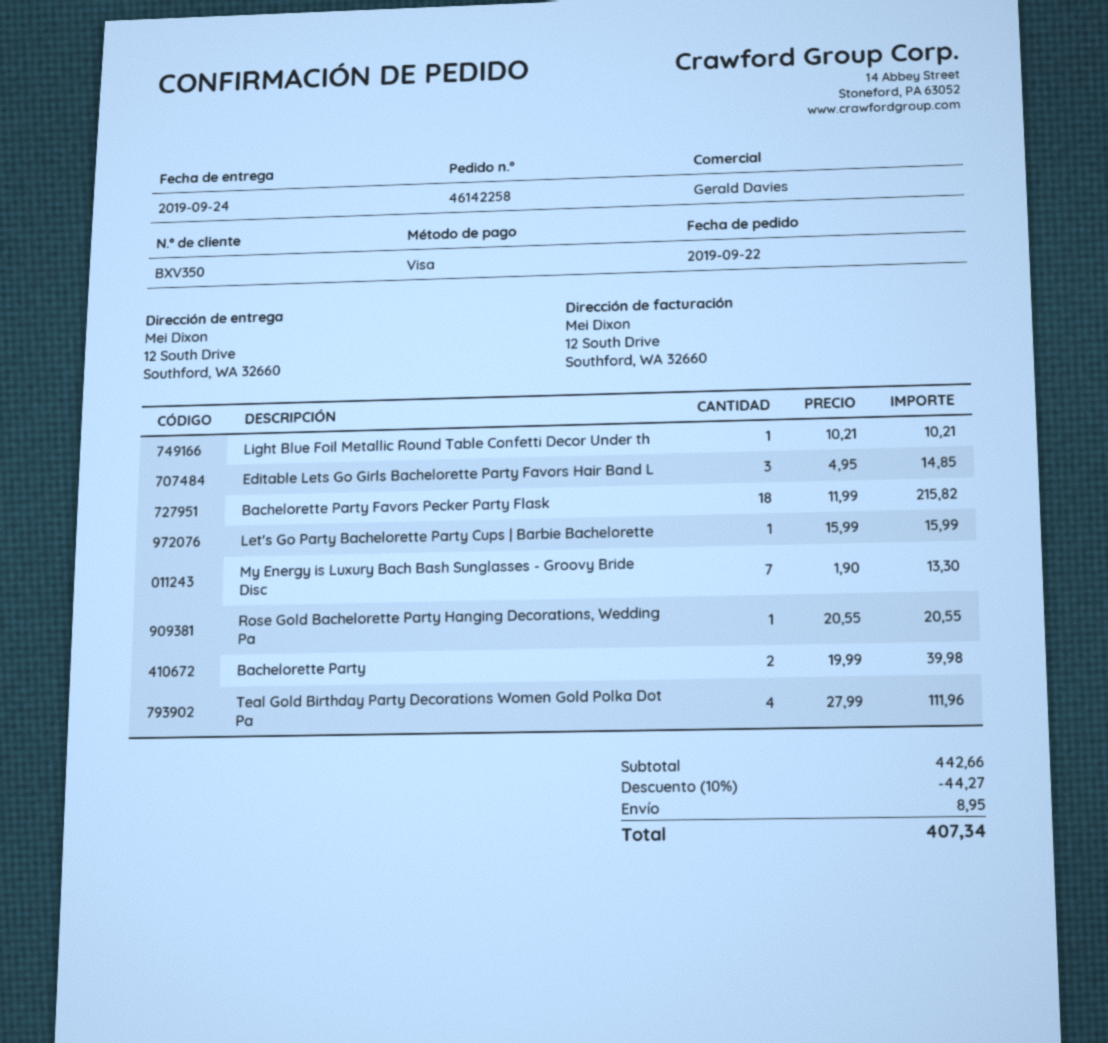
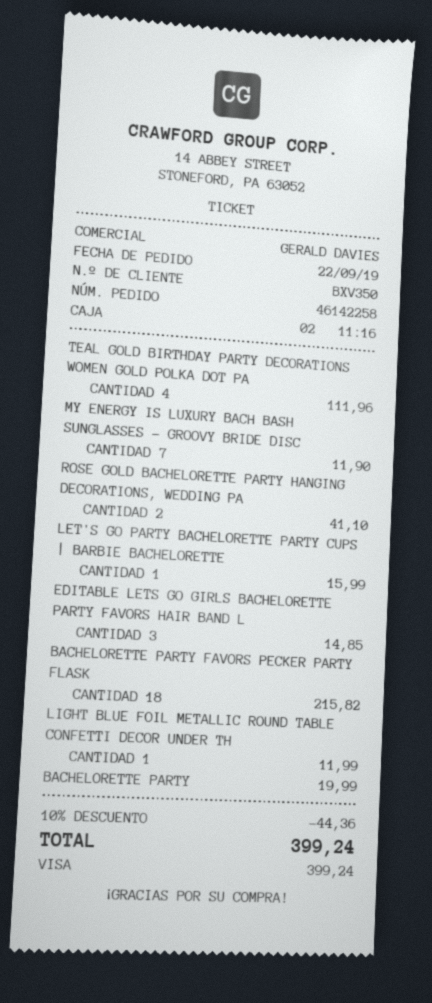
Light Blue Foil Metallic Round Table Confetti Decor Under th: 1 for 10.21 -> 1 for 11.99
My Energy is Luxury Bach Bash Sunglasses - Groovy Bride Disc: 7 for 13.30 -> 7 for 11.90
Rose Gold Bachelorette Party Hanging Decorations, Wedding Pa: 1 for 20.55 -> 2 for 41.10
Bachelorette Party: 2 for 39.98 -> 1 for 19.99
discount: 10% = 44.27 -> 10% = 44.36
shipping: 8.95 -> none
total: 407.34 -> 399.24

